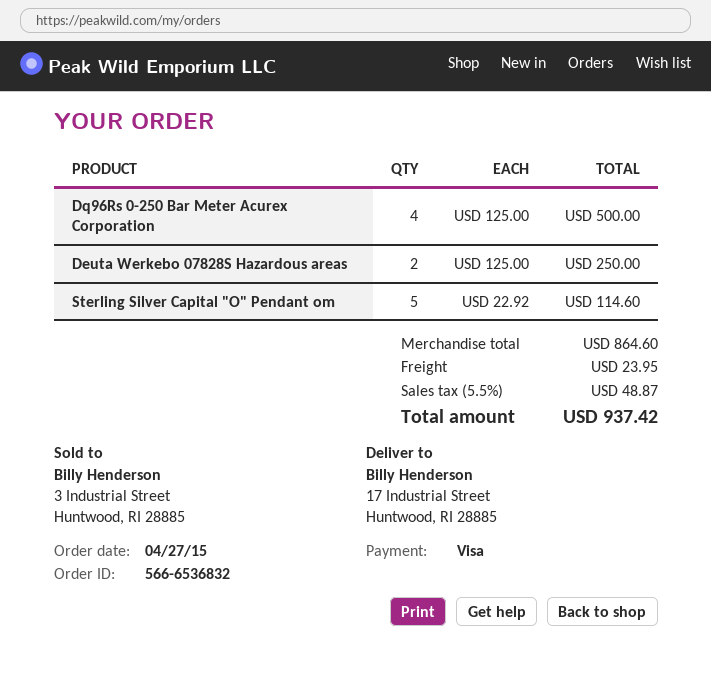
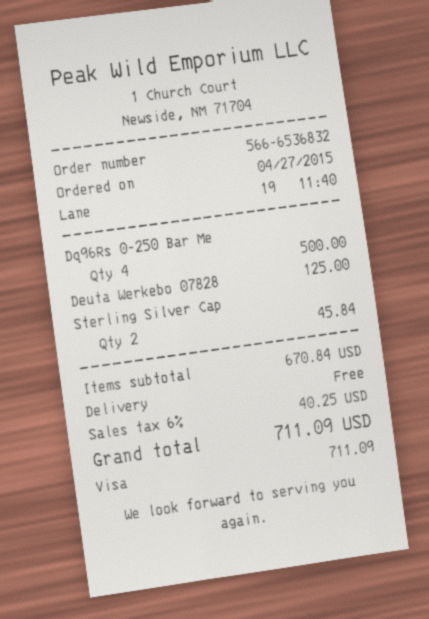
Deuta Werkebo 07828S Hazardous areas: 2 for 250.00 -> 1 for 125.00
Sterling Silver Capital "O" Pendant om: 5 for 114.60 -> 2 for 45.84
subtotal: 864.60 -> 670.84
shipping: 23.95 -> 0.00
tax: 5.5% = 48.87 -> 6% = 40.25
total: 937.42 -> 711.09

